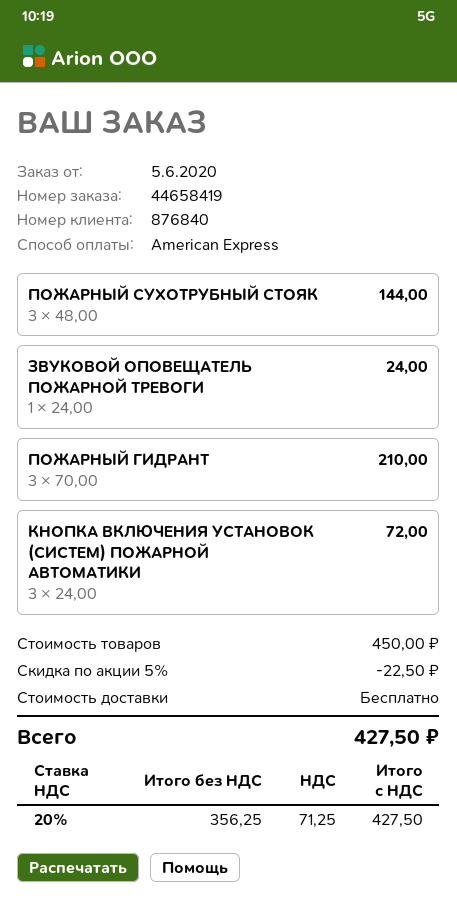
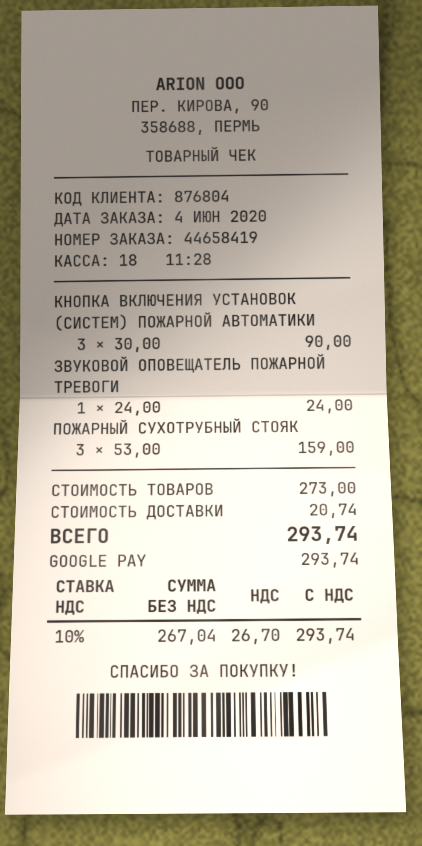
order date: 2020-06-05 -> 2020-06-04
customer number: 876840 -> 876804
payment method: American Express -> Google Pay
ПОЖАРНЫЙ СУХОТРУБНЫЙ СТОЯК: 3 x 48.00 = 144.00 -> 3 x 53.00 = 159.00
ПОЖАРНЫЙ ГИДРАНТ: 3 x 70.00 = 210.00 -> none
КНОПКА ВКЛЮЧЕНИЯ УСТАНОВОК (СИСТЕМ) ПОЖАРНОЙ АВТОМАТИКИ: 3 x 24.00 = 72.00 -> 3 x 30.00 = 90.00
subtotal: 450.00 -> 273.00
discount: 5% = 22.50 -> none
shipping: 0.00 -> 20.74
net: 356.25 -> 267.04
tax: 20% = 71.25 -> 10% = 26.70
total: 427.50 -> 293.74

